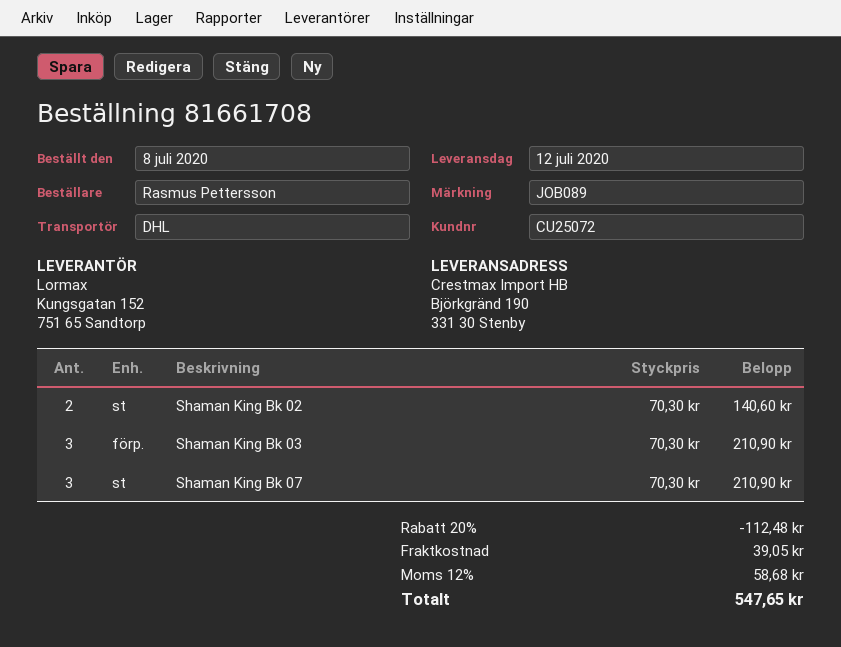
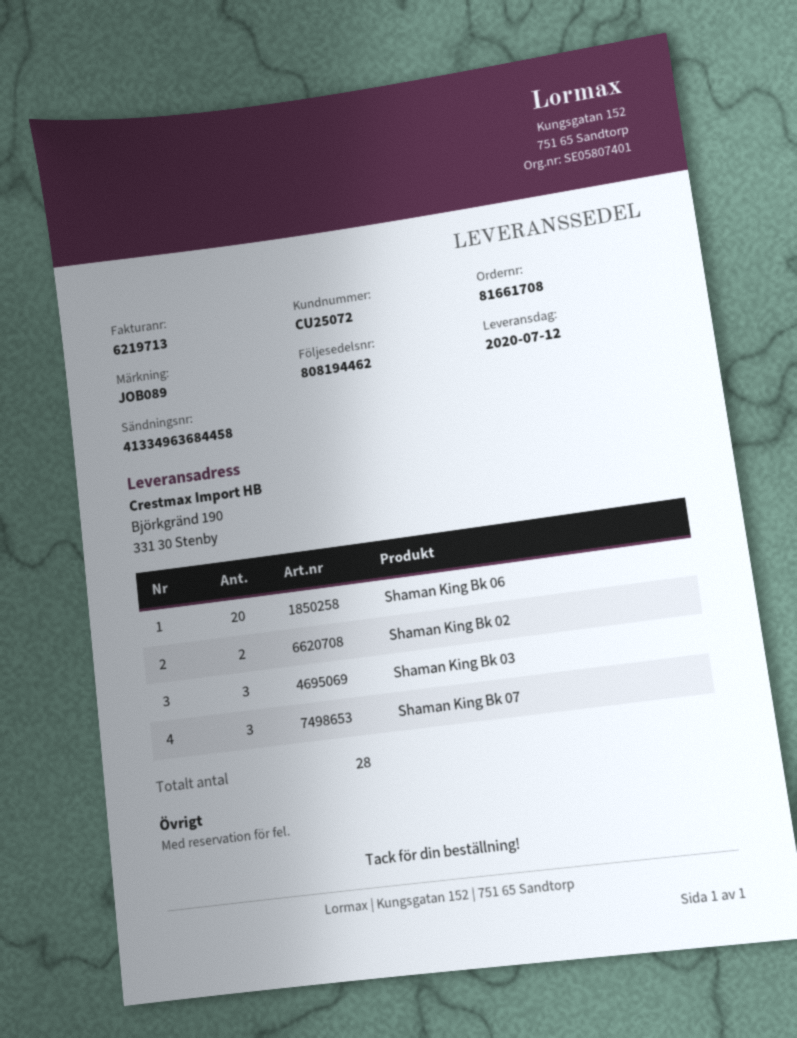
Shaman King Bk 06: none -> 20

